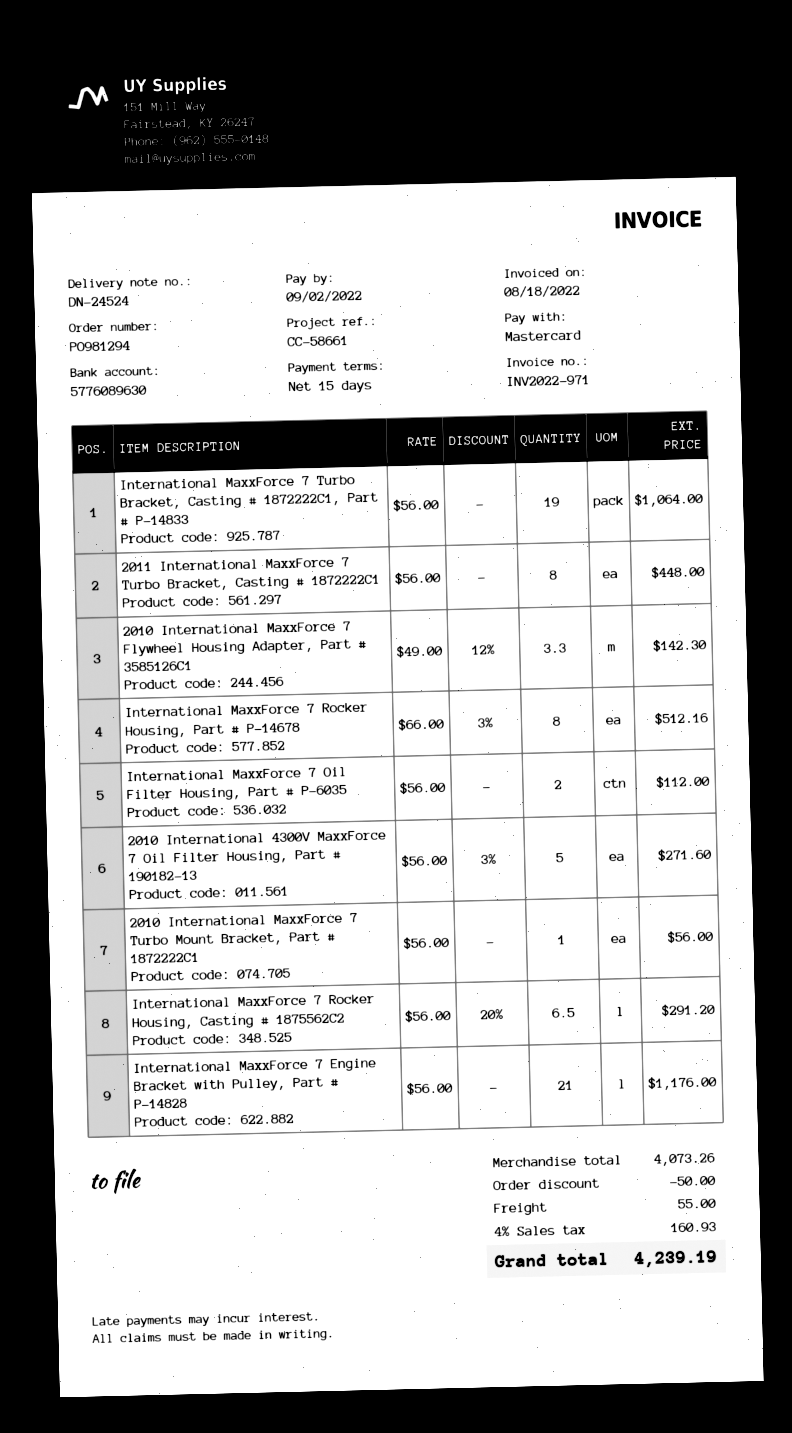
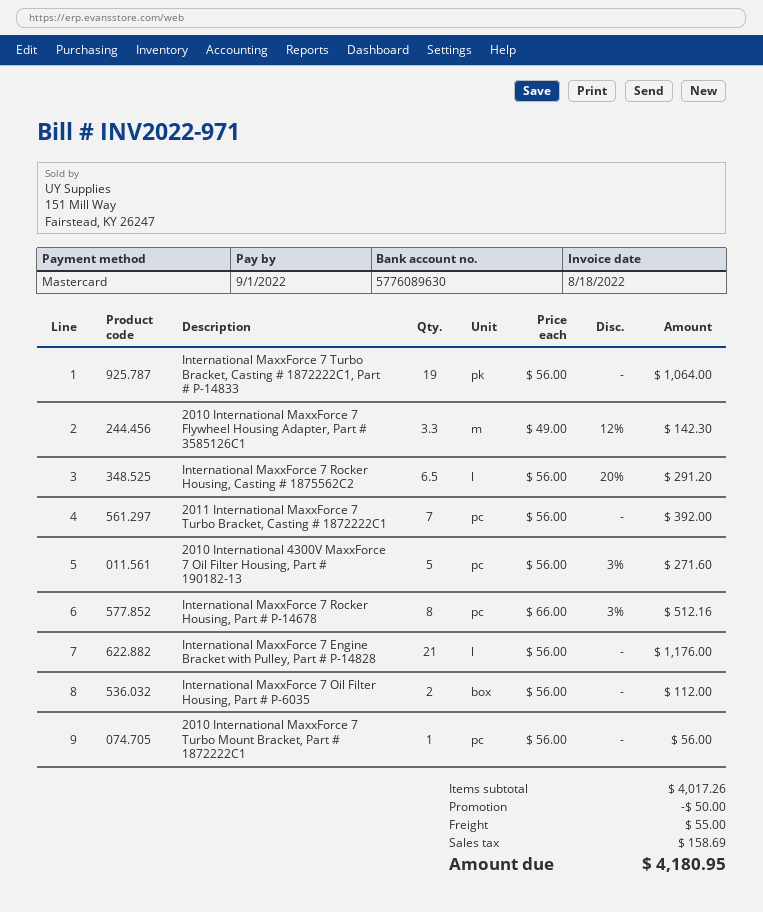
due date: 2022-09-02 -> 2022-09-01
2011 International MaxxForce 7 Turbo Bracket, Casting # 1872222C1: 8 x 56.00 = 448.00 -> 7 x 56.00 = 392.00
subtotal: 4073.26 -> 4017.26
tax: 160.93 -> 158.69
total: 4239.19 -> 4180.95

